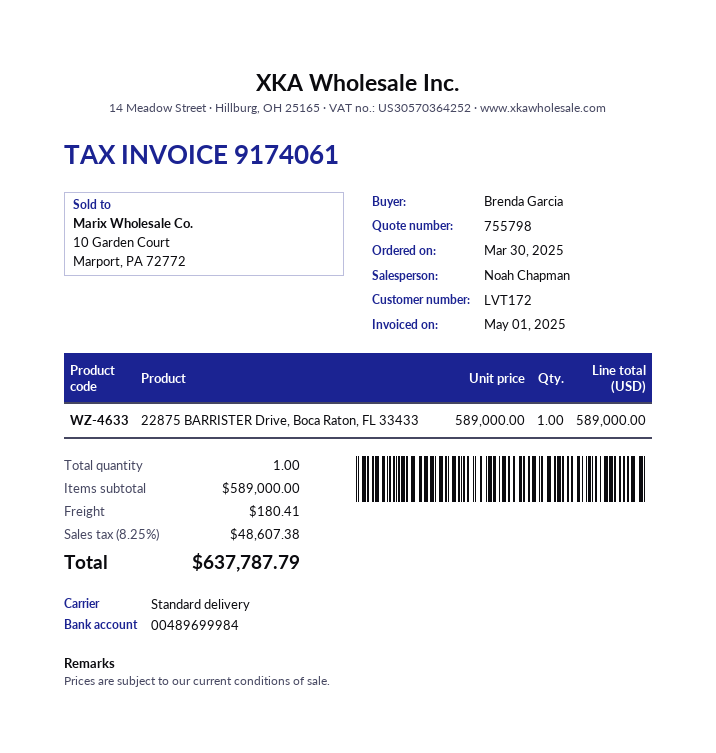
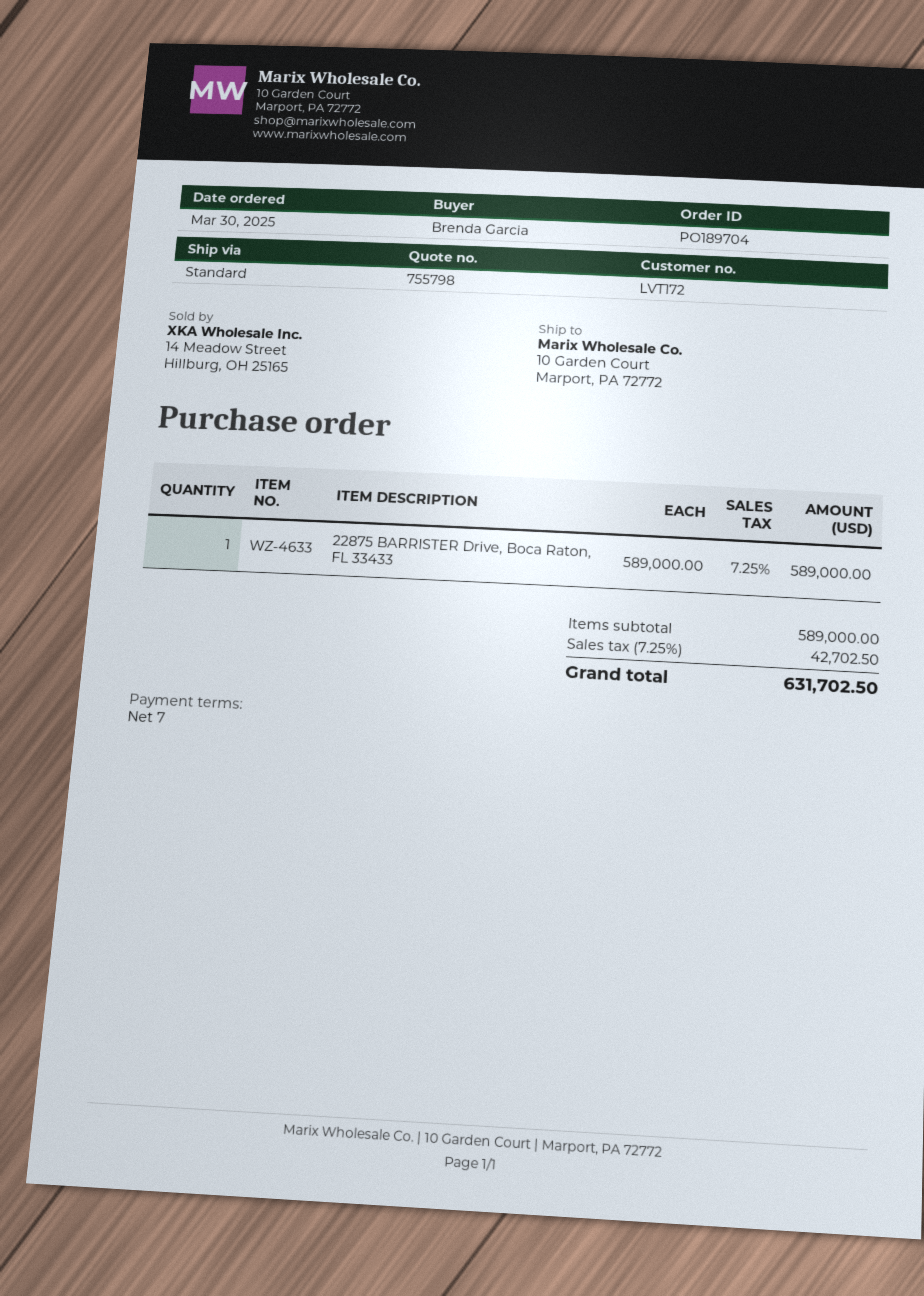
shipping: 180.41 -> none
tax: 8.25% = 48607.38 -> 7.25% = 42702.50
total: 637787.79 -> 631702.50

